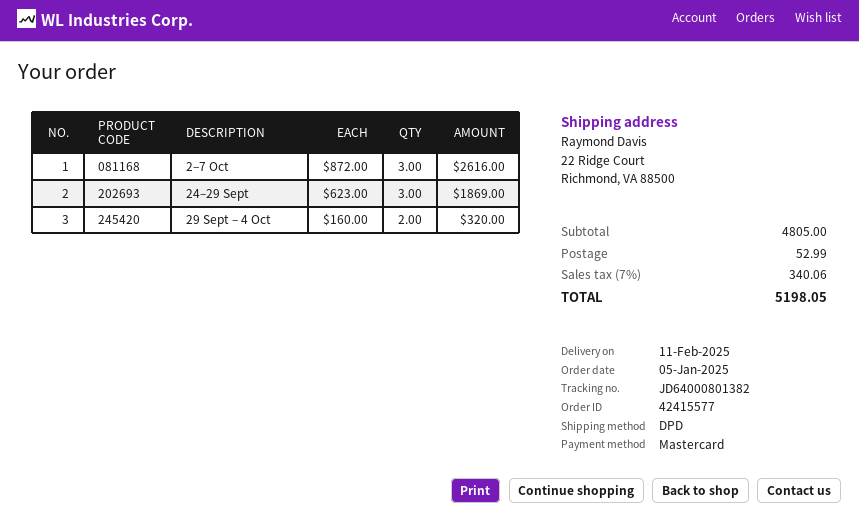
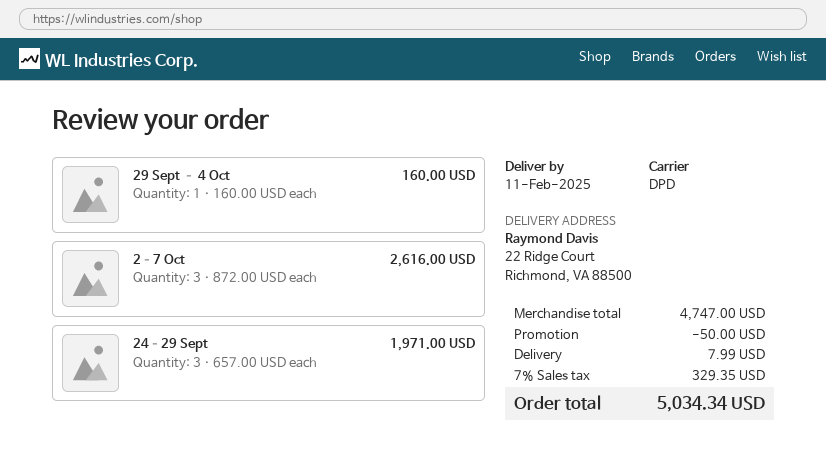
24–29 Sept: 3 x 623.00 = 1869.00 -> 3 x 657.00 = 1971.00
29 Sept – 4 Oct: 2 x 160.00 = 320.00 -> 1 x 160.00 = 160.00
subtotal: 4805.00 -> 4747.00
discount: none -> 50.00
shipping: 52.99 -> 7.99
tax: 7% = 340.06 -> 7% = 329.35
total: 5198.05 -> 5034.34

